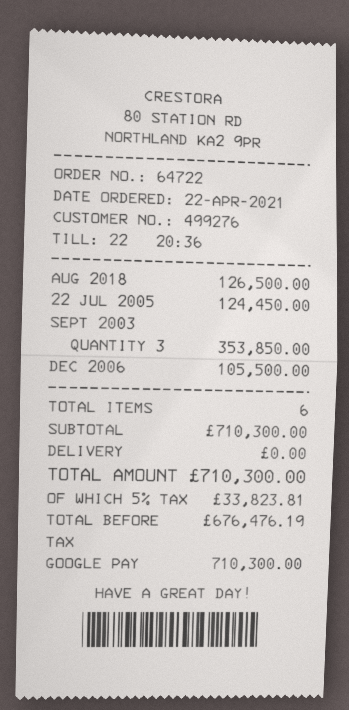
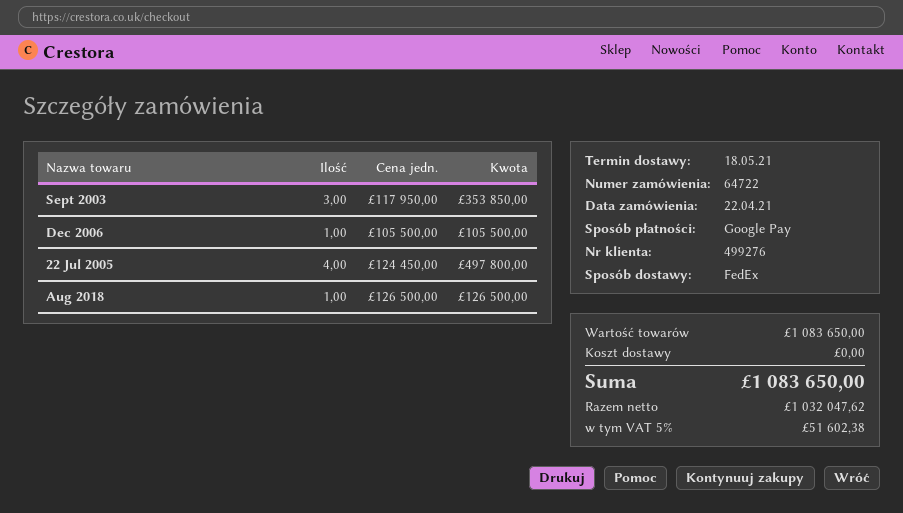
22 JUL 2005: 1 for 124450.00 -> 4 for 497800.00
subtotal: 710300.00 -> 1083650.00
net: 676476.19 -> 1032047.62
tax: 5% = 33823.81 -> 5% = 51602.38
total: 710300.00 -> 1083650.00

